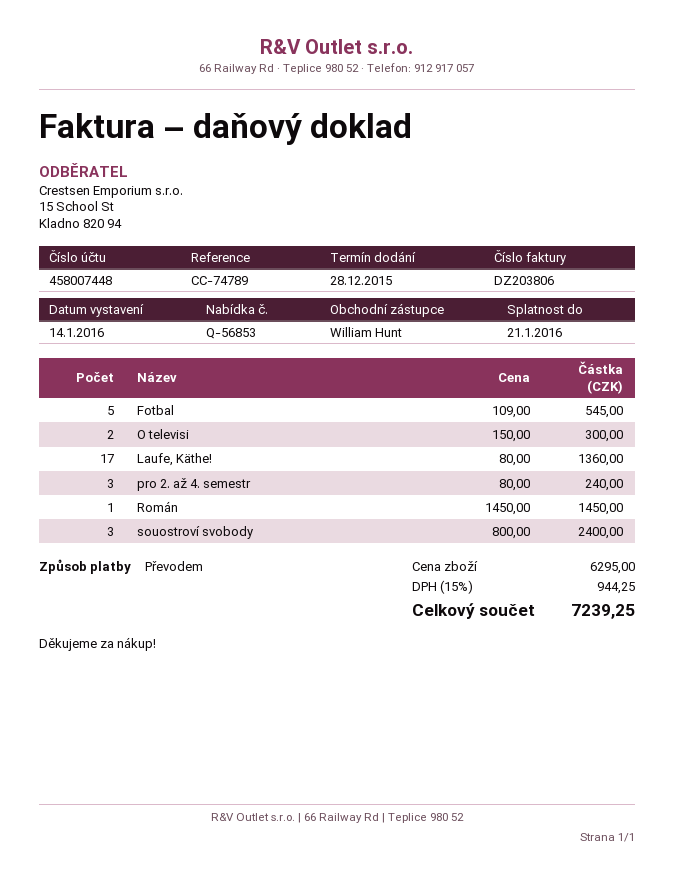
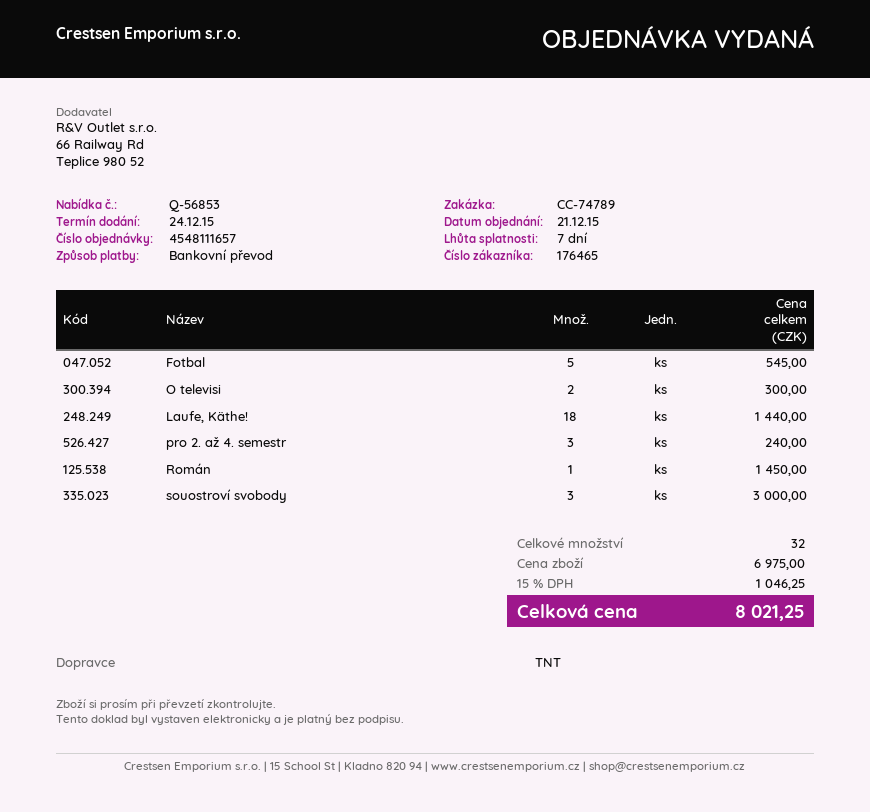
delivery date: 2015-12-28 -> 2015-12-24
Laufe, Käthe!: 17 for 1360.00 -> 18 for 1440.00
souostroví svobody: 3 for 2400.00 -> 3 for 3000.00
subtotal: 6295.00 -> 6975.00
tax: 15% = 944.25 -> 15% = 1046.25
total: 7239.25 -> 8021.25

